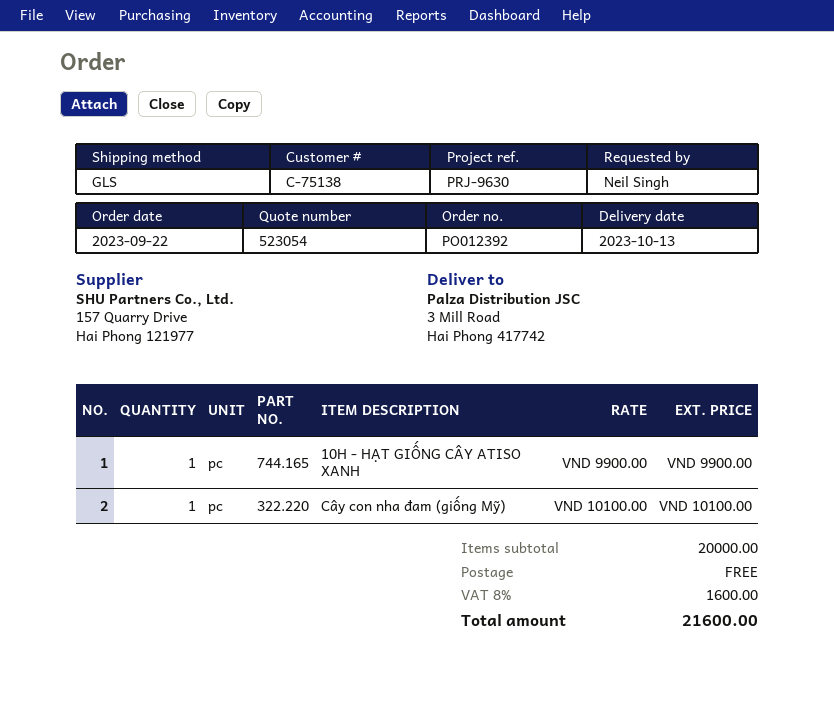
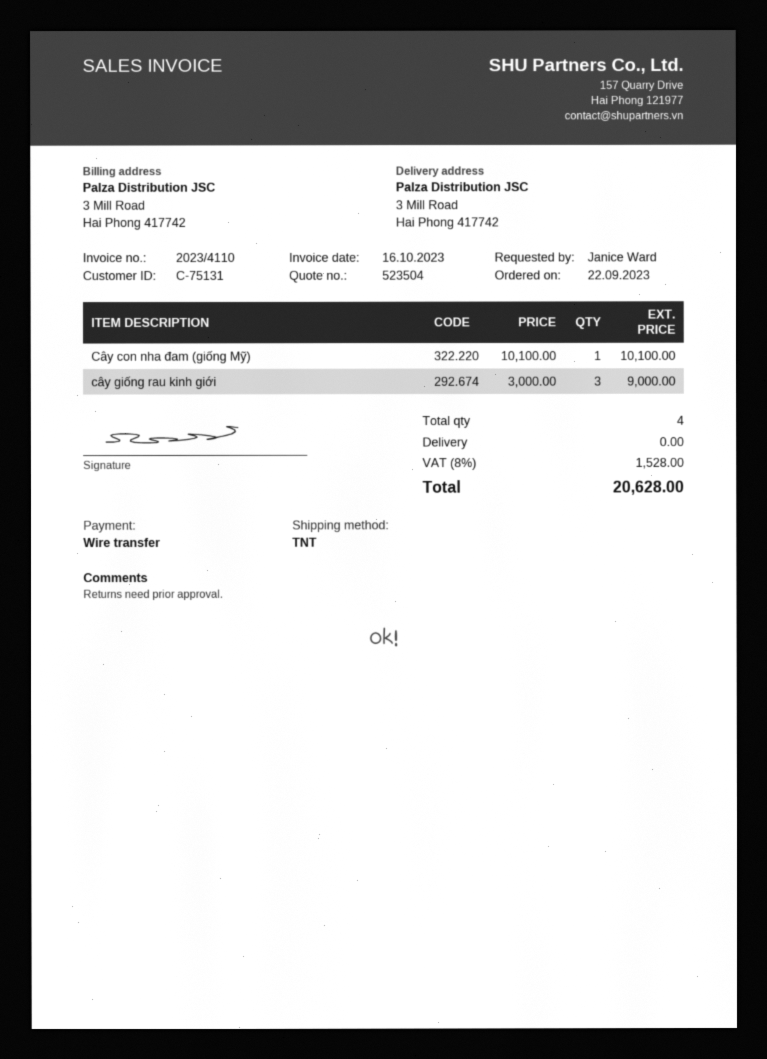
quote number: 523054 -> 523504
customer number: C-75138 -> C-75131
ordered by: Neil Singh -> Janice Ward
shipping method: GLS -> TNT
10H - HẠT GIỐNG CÂY ATISO XANH: 1 x 9900.00 = 9900.00 -> none
cây giống rau kinh giới: none -> 3 x 3000.00 = 9000.00
tax: 8% = 1600.00 -> 8% = 1528.00
total: 21600.00 -> 20628.00

